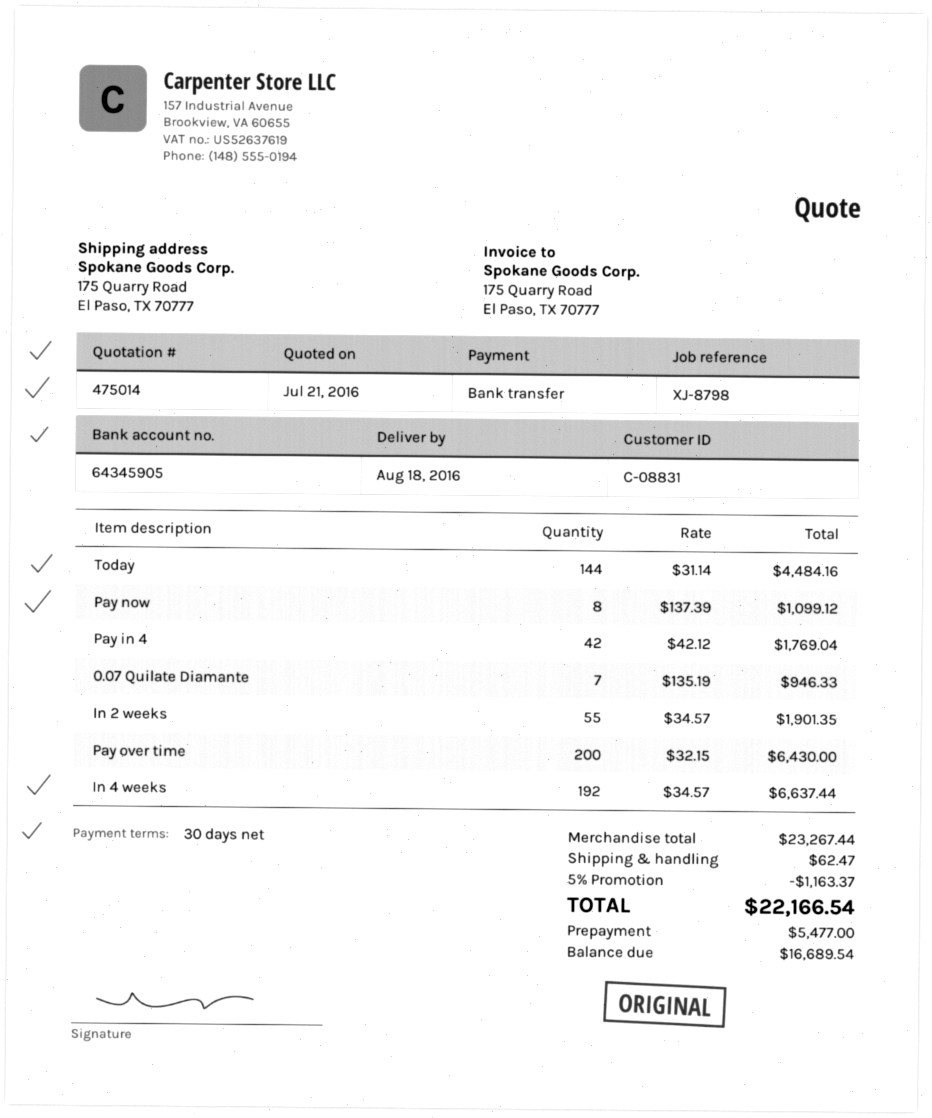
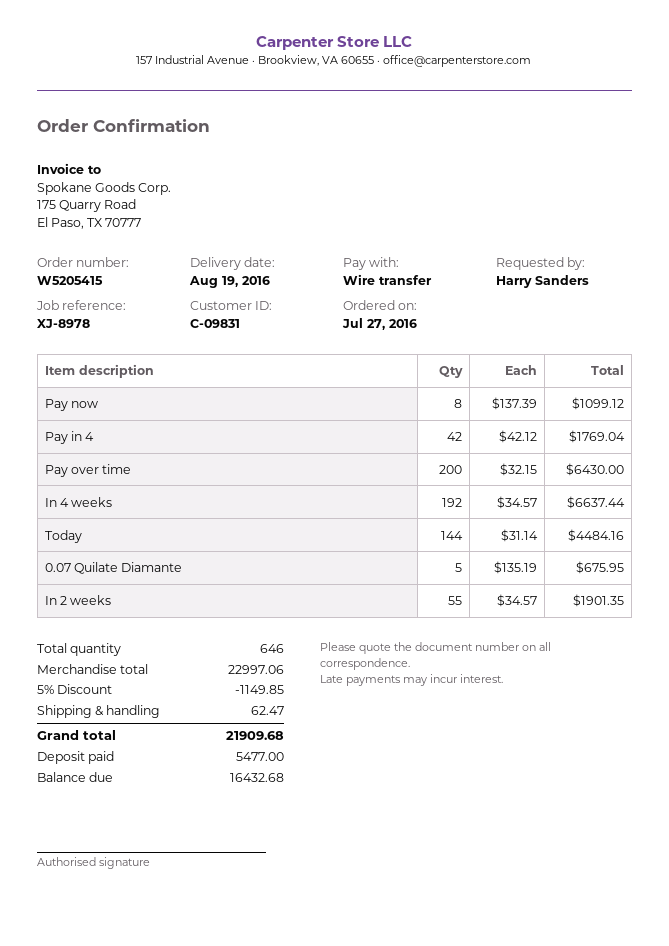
delivery date: 2016-08-18 -> 2016-08-19
customer number: C-08831 -> C-09831
reference: XJ-8798 -> XJ-8978
0.07 Quilate Diamante: 7 x 135.19 = 946.33 -> 5 x 135.19 = 675.95
subtotal: 23267.44 -> 22997.06
discount: 5% = 1163.37 -> 5% = 1149.85
total: 22166.54 -> 21909.68
balance: 16689.54 -> 16432.68

